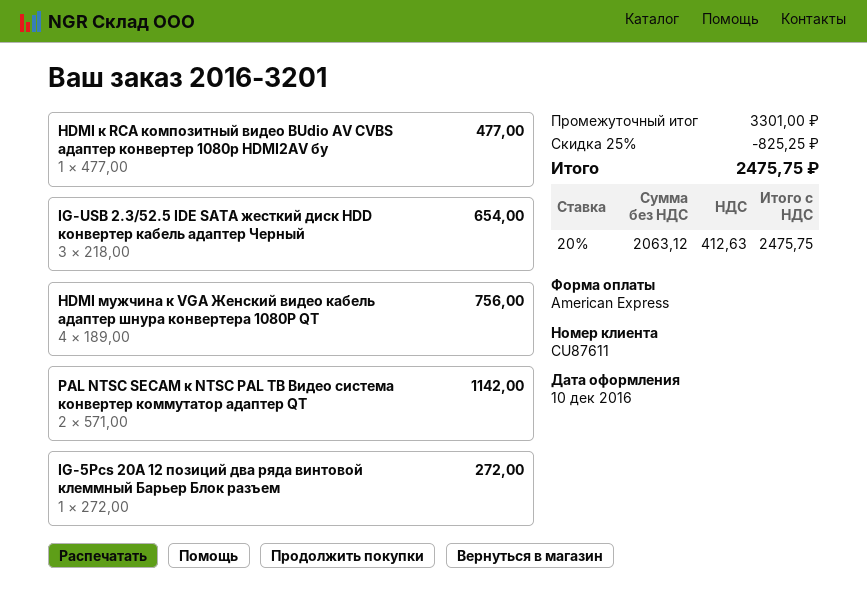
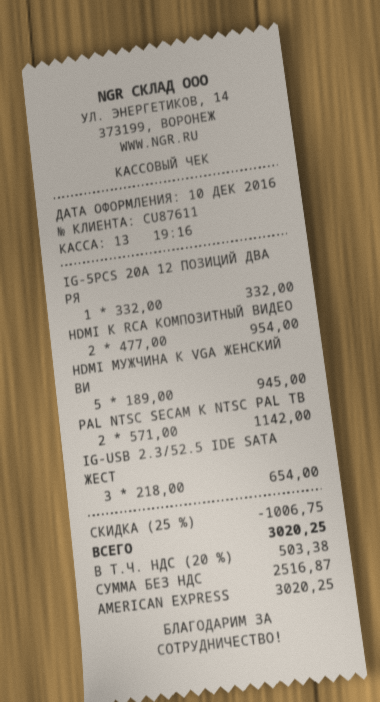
HDMI к RCA композитный видео BUdio AV CVBS адаптер конвертер 1080p HDMI2AV бу: 1 x 477.00 = 477.00 -> 2 x 477.00 = 954.00
HDMI мужчина к VGA Женский видео кабель адаптер шнура конвертера 1080P QT: 4 x 189.00 = 756.00 -> 5 x 189.00 = 945.00
IG-5Pcs 20A 12 позиций два ряда винтовой клеммный Барьер Блок разъем: 1 x 272.00 = 272.00 -> 1 x 332.00 = 332.00
discount: 25% = 825.25 -> 25% = 1006.75
net: 2063.12 -> 2516.87
tax: 20% = 412.63 -> 20% = 503.38
total: 2475.75 -> 3020.25

